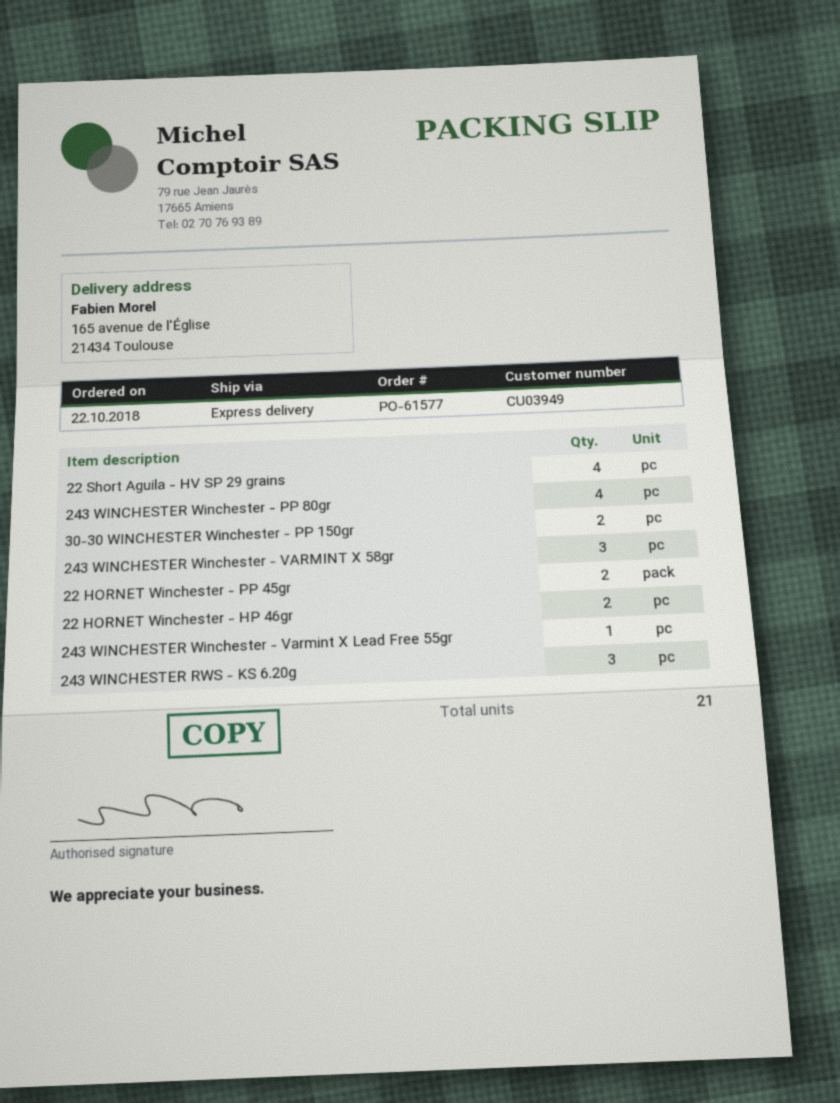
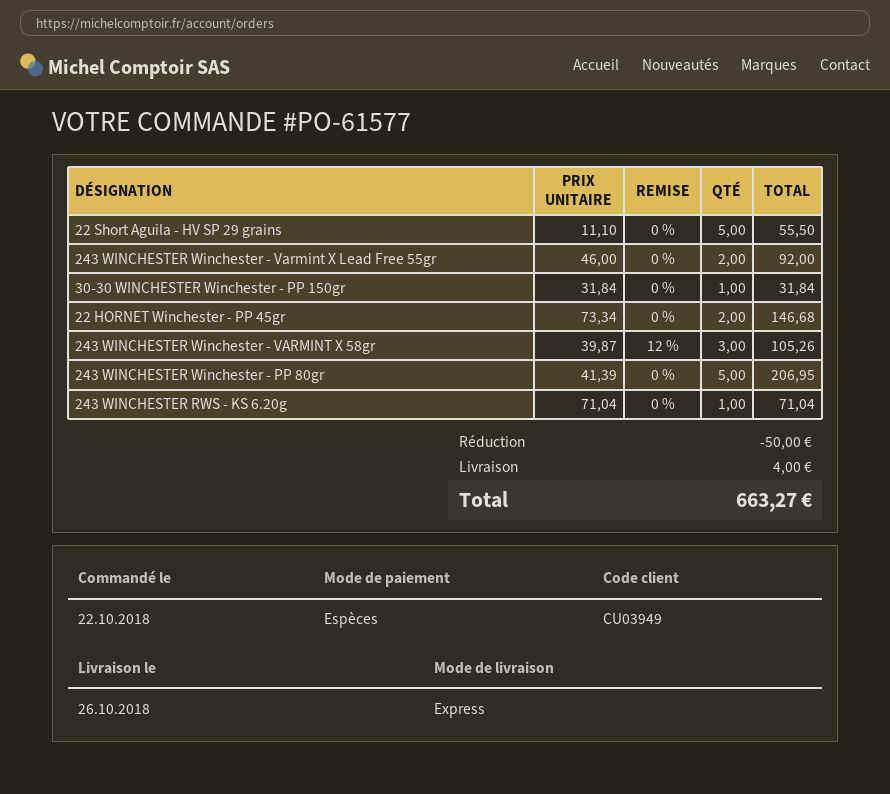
22 Short Aguila - HV SP 29 grains: 4 -> 5
243 WINCHESTER Winchester - PP 80gr: 4 -> 5
30-30 WINCHESTER Winchester - PP 150gr: 2 -> 1
22 HORNET Winchester - HP 46gr: 2 -> none
243 WINCHESTER Winchester - Varmint X Lead Free 55gr: 1 -> 2
243 WINCHESTER RWS - KS 6.20g: 3 -> 1

